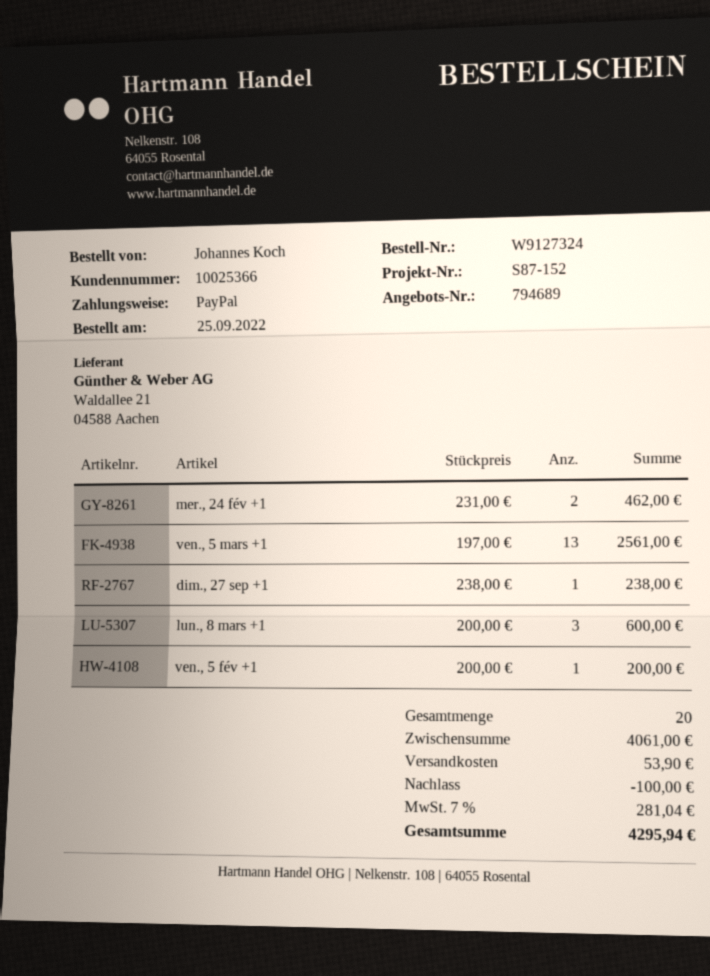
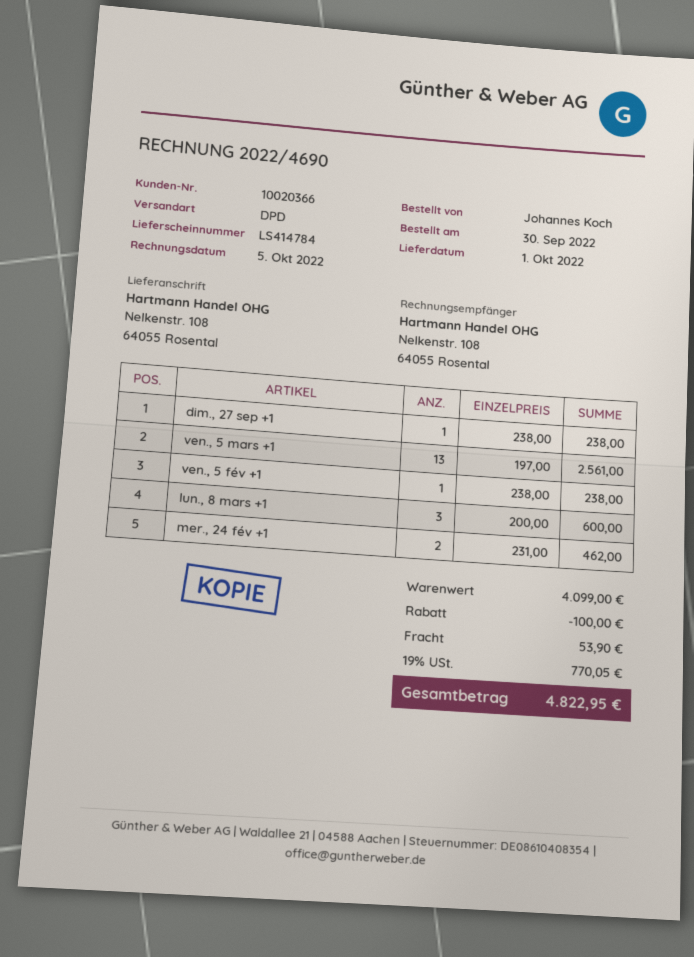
order date: 2022-09-25 -> 2022-09-30
customer number: 10025366 -> 10020366
ven., 5 fév +1: 1 x 200.00 = 200.00 -> 1 x 238.00 = 238.00
subtotal: 4061.00 -> 4099.00
tax: 7% = 281.04 -> 19% = 770.05
total: 4295.94 -> 4822.95

